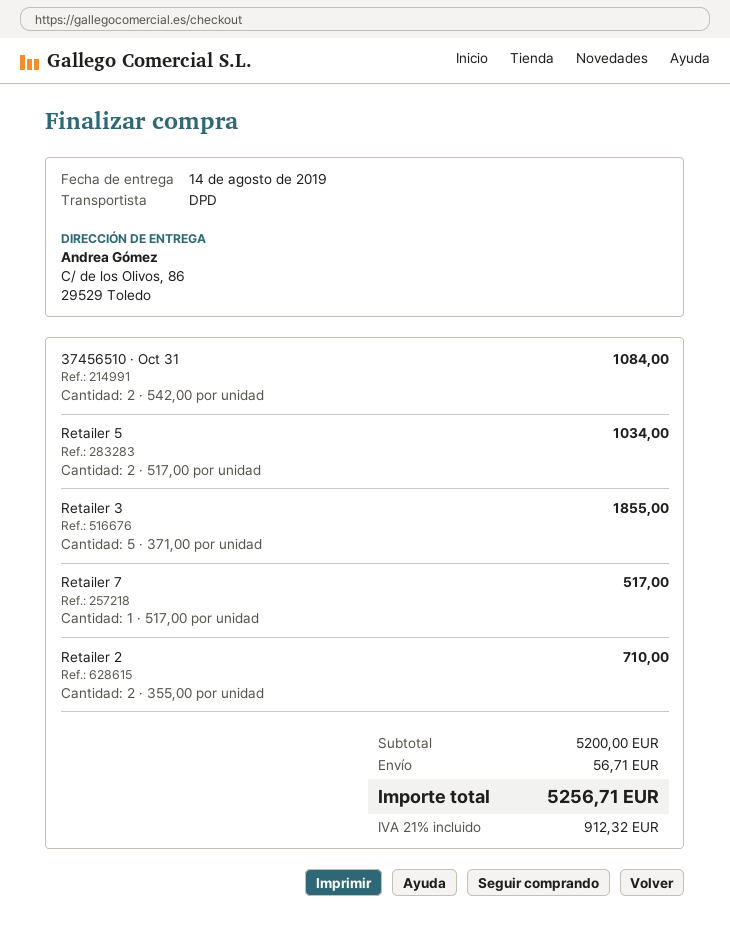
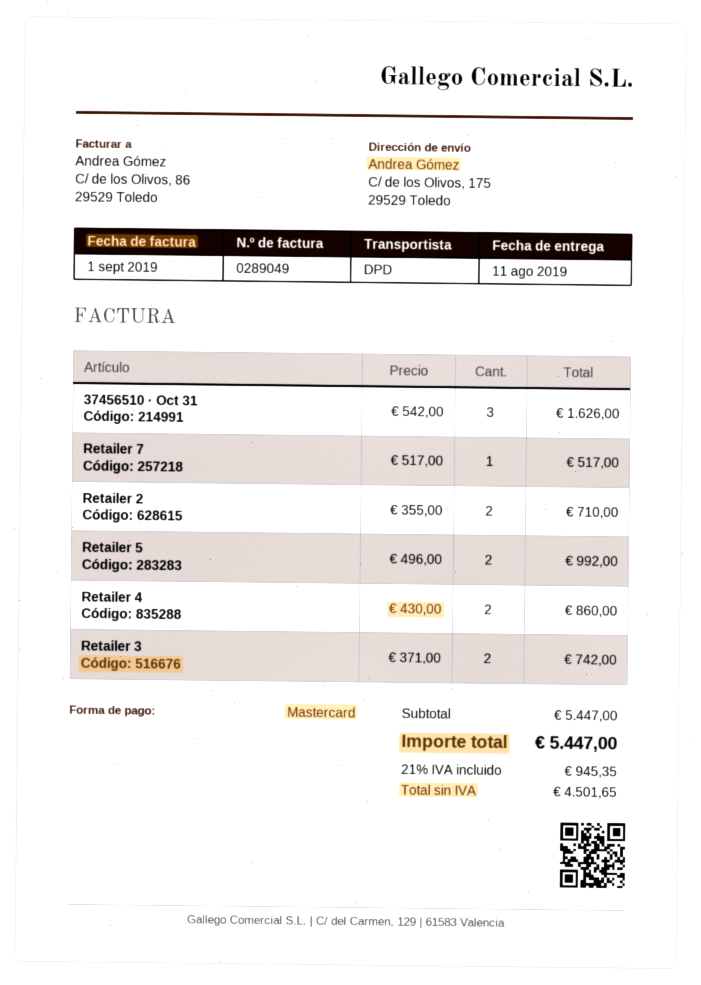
delivery date: 2019-08-14 -> 2019-08-11
ship to: C/ de los Olivos, 86, 29529 Toledo -> C/ de los Olivos, 175, 29529 Toledo
37456510 · Oct 31: 2 x 542.00 = 1084.00 -> 3 x 542.00 = 1626.00
Retailer 5: 2 x 517.00 = 1034.00 -> 2 x 496.00 = 992.00
Retailer 3: 5 x 371.00 = 1855.00 -> 2 x 371.00 = 742.00
Retailer 4: none -> 2 x 430.00 = 860.00
subtotal: 5200.00 -> 5447.00
shipping: 56.71 -> none
tax: 21% = 912.32 -> 21% = 945.35
total: 5256.71 -> 5447.00

